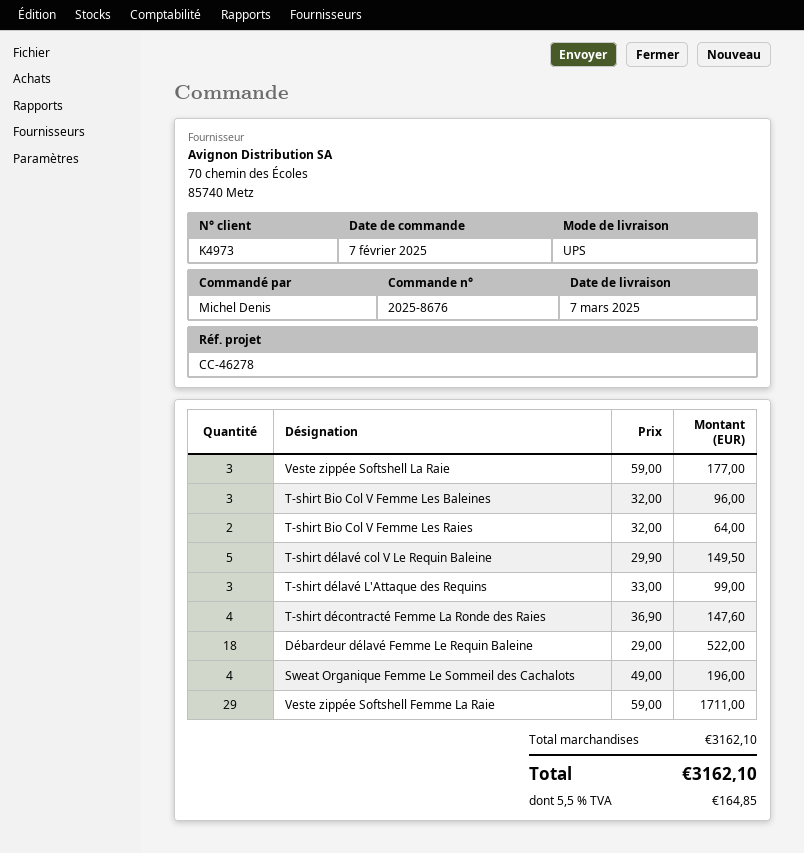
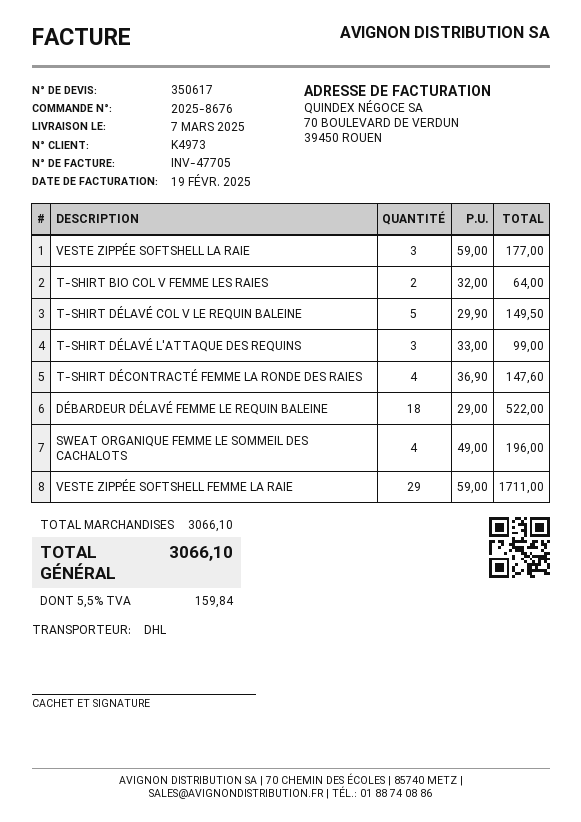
shipping method: UPS -> DHL
T-shirt Bio Col V Femme Les Baleines: 3 x 32.00 = 96.00 -> none
subtotal: 3162.10 -> 3066.10
tax: 5.5% = 164.85 -> 5.5% = 159.84
total: 3162.10 -> 3066.10

